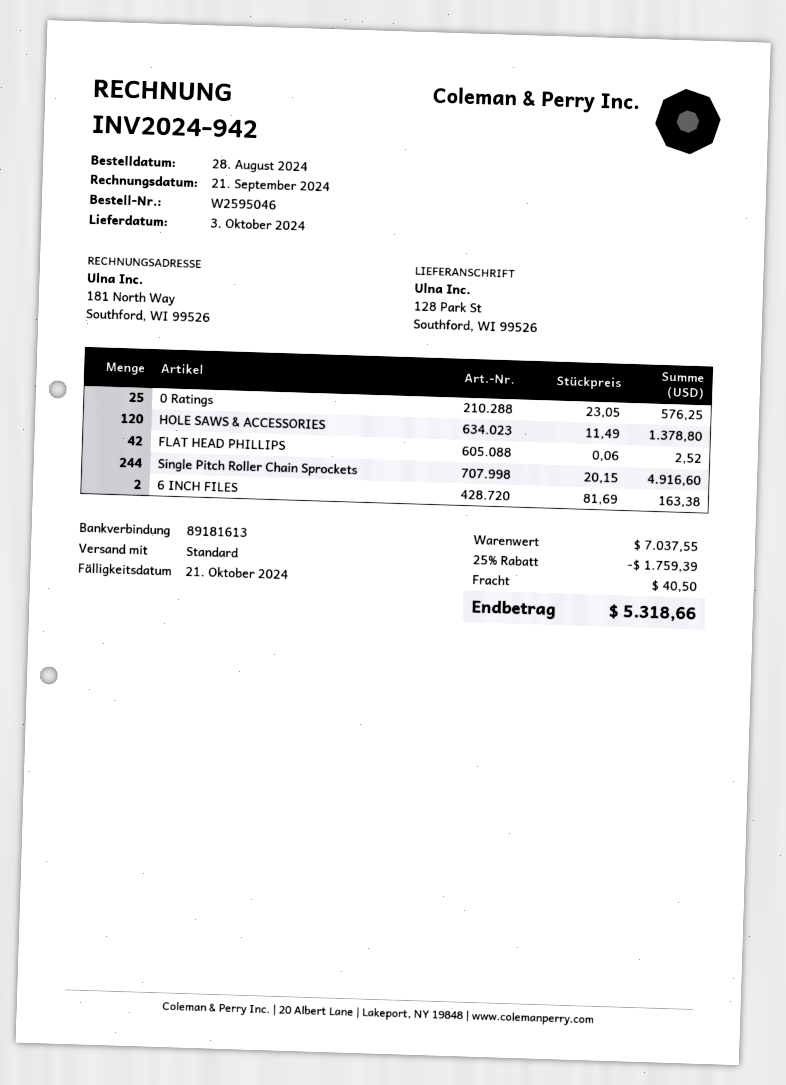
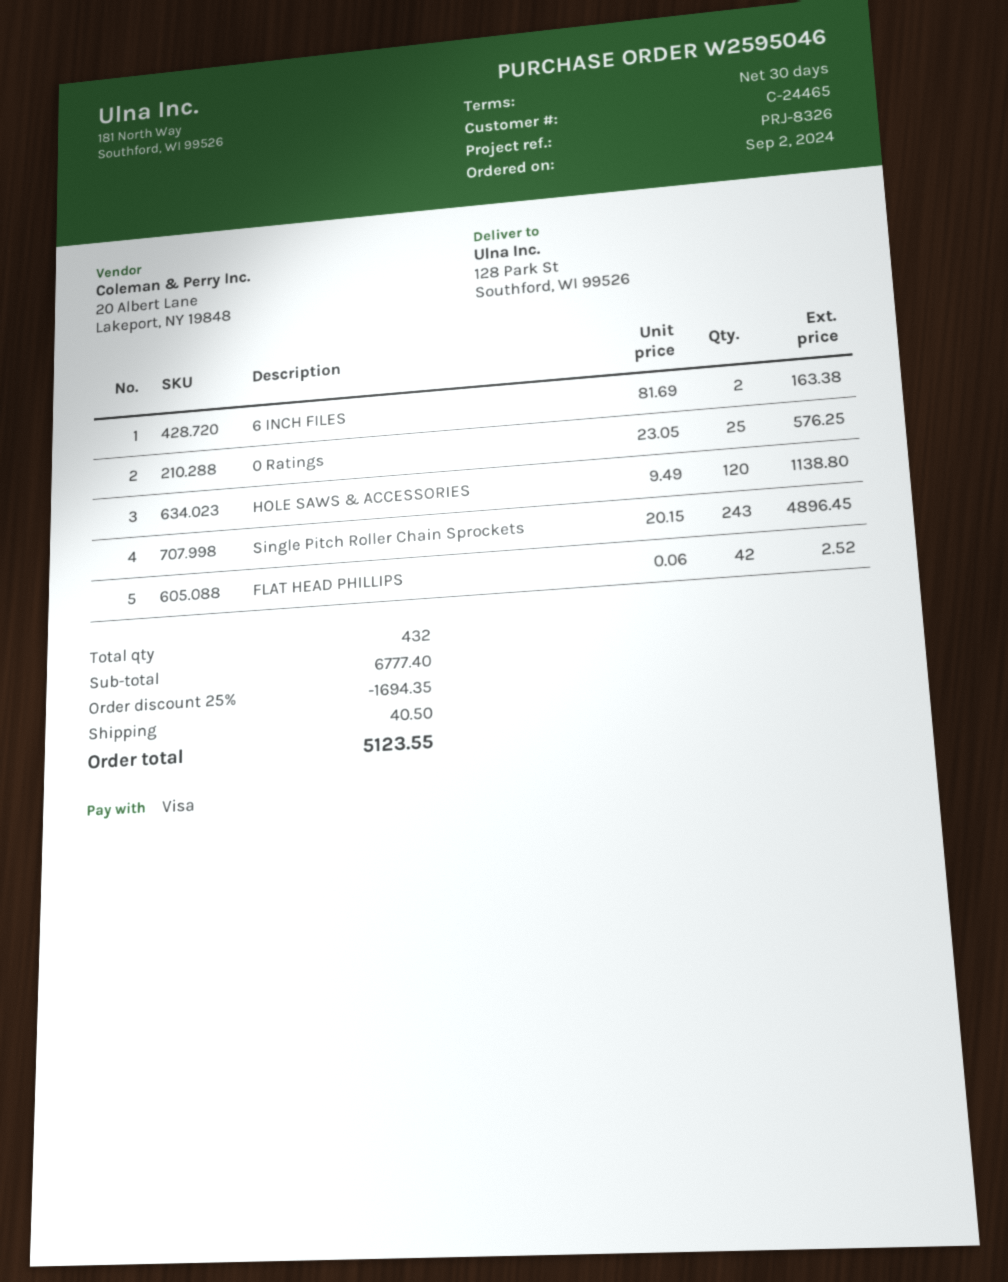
order date: 2024-08-28 -> 2024-09-02
HOLE SAWS & ACCESSORIES: 120 x 11.49 = 1378.80 -> 120 x 9.49 = 1138.80
Single Pitch Roller Chain Sprockets: 244 x 20.15 = 4916.60 -> 243 x 20.15 = 4896.45
subtotal: 7037.55 -> 6777.40
discount: 25% = 1759.39 -> 25% = 1694.35
total: 5318.66 -> 5123.55

